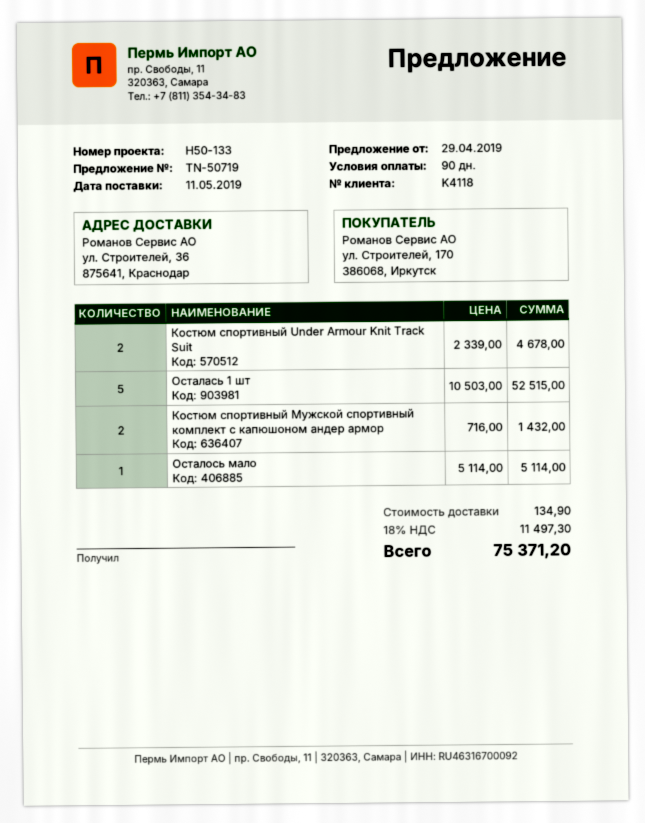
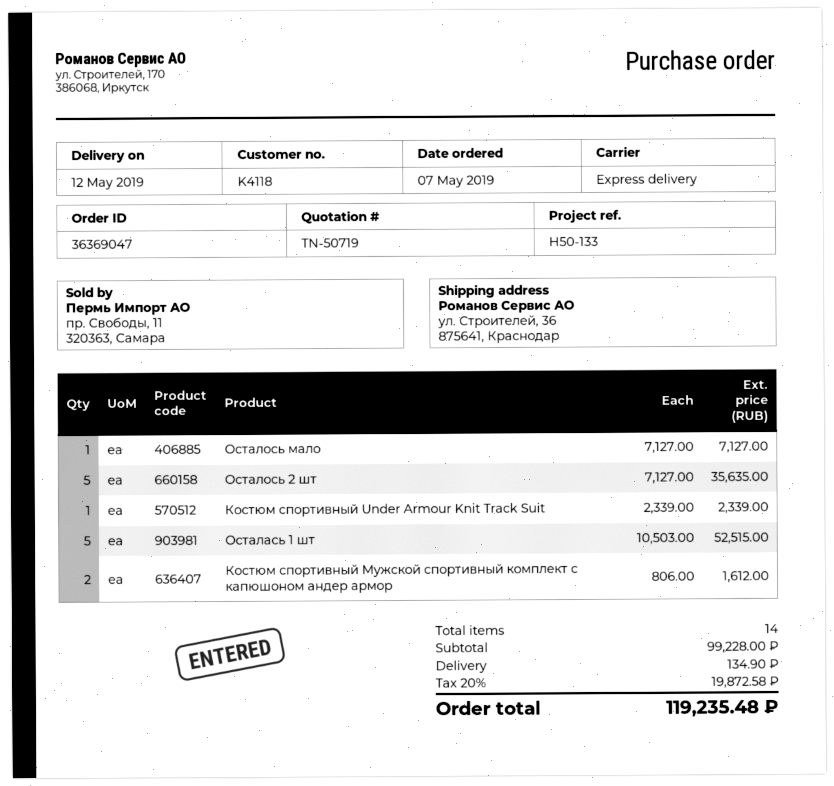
delivery date: 2019-05-11 -> 2019-05-12
Костюм спортивный Under Armour Knit Track Suit: 2 x 2339.00 = 4678.00 -> 1 x 2339.00 = 2339.00
Костюм спортивный Мужской спортивный комплект с капюшоном андер армор: 2 x 716.00 = 1432.00 -> 2 x 806.00 = 1612.00
Осталось мало: 1 x 5114.00 = 5114.00 -> 1 x 7127.00 = 7127.00
Осталось 2 шт: none -> 5 x 7127.00 = 35635.00
tax: 18% = 11497.30 -> 20% = 19872.58
total: 75371.20 -> 119235.48

